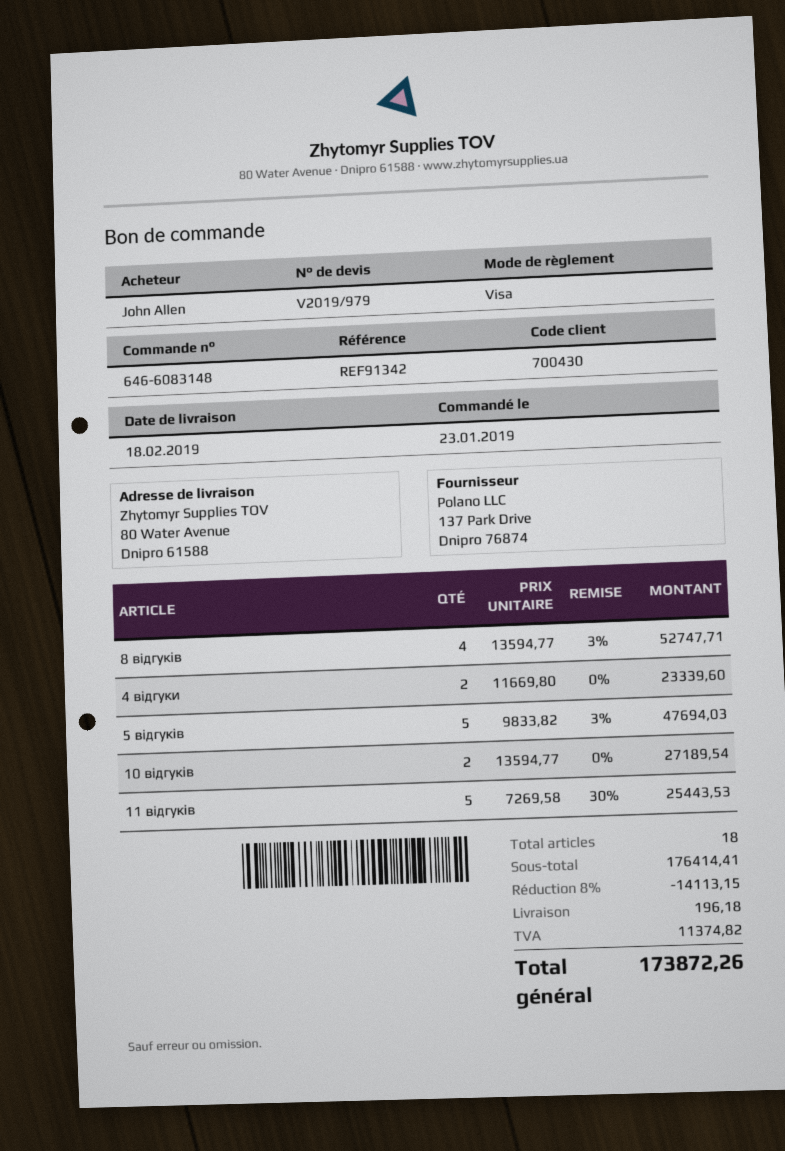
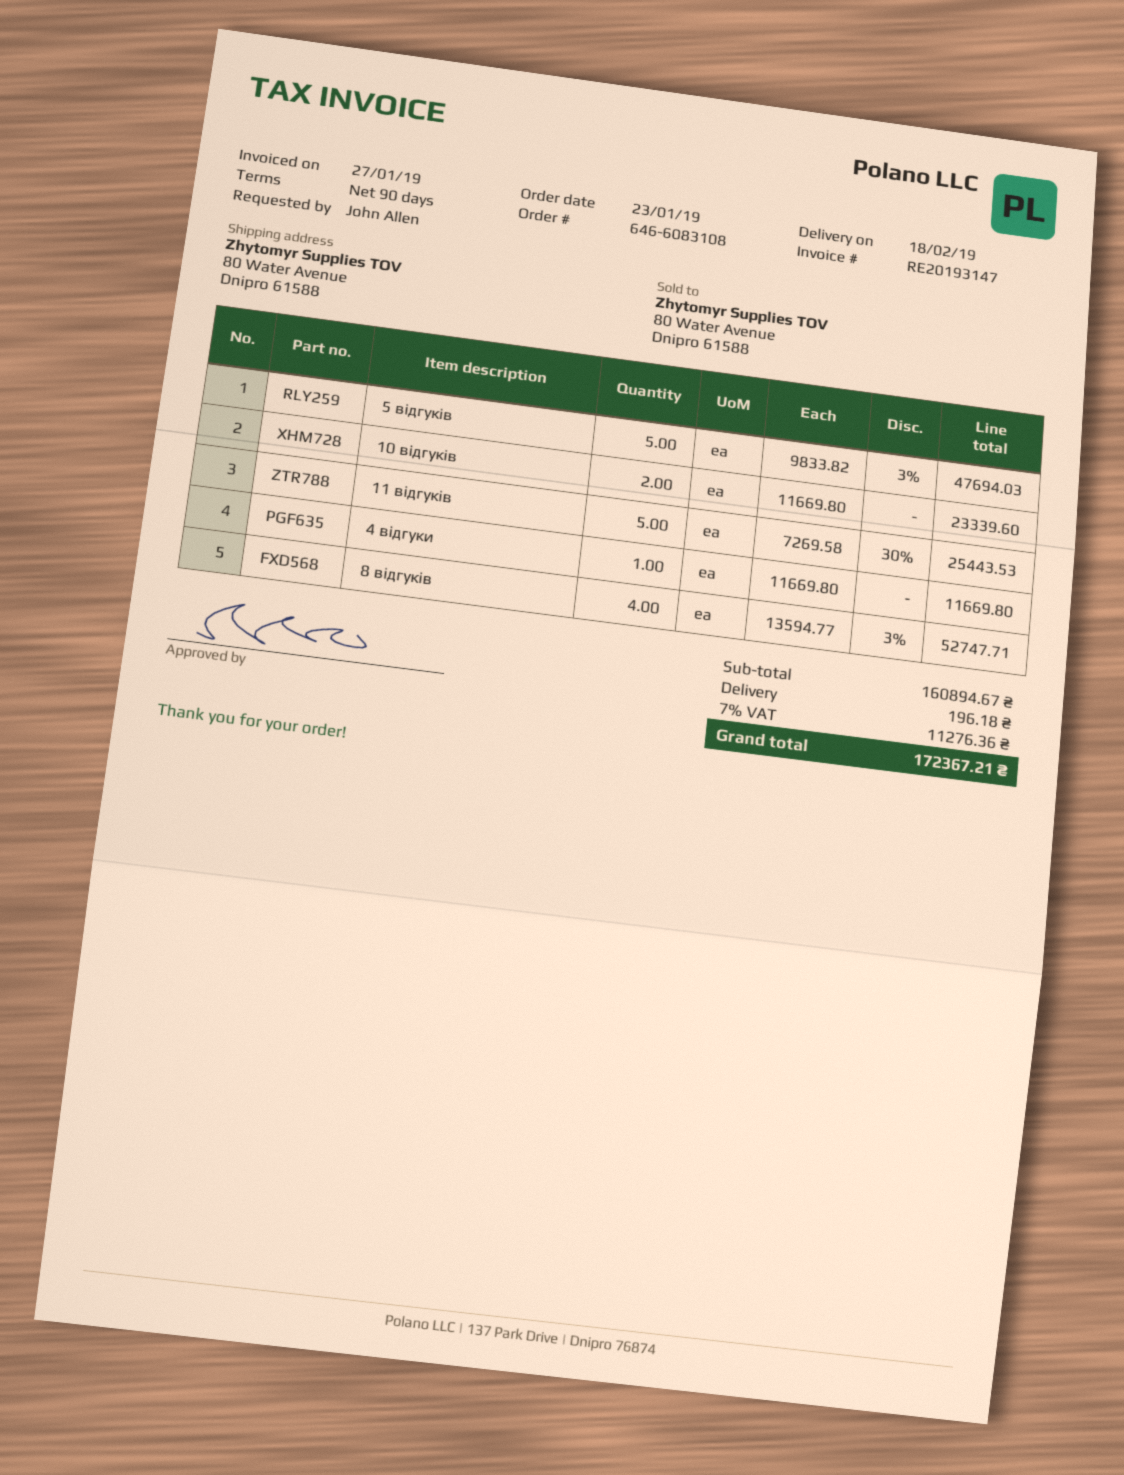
order number: 646-6083148 -> 646-6083108
4 відгуки: 2 x 11669.80 = 23339.60 -> 1 x 11669.80 = 11669.80
10 відгуків: 2 x 13594.77 = 27189.54 -> 2 x 11669.80 = 23339.60
subtotal: 176414.41 -> 160894.67
discount: 8% = 14113.15 -> none
tax: 11374.82 -> 11276.36
total: 173872.26 -> 172367.21

